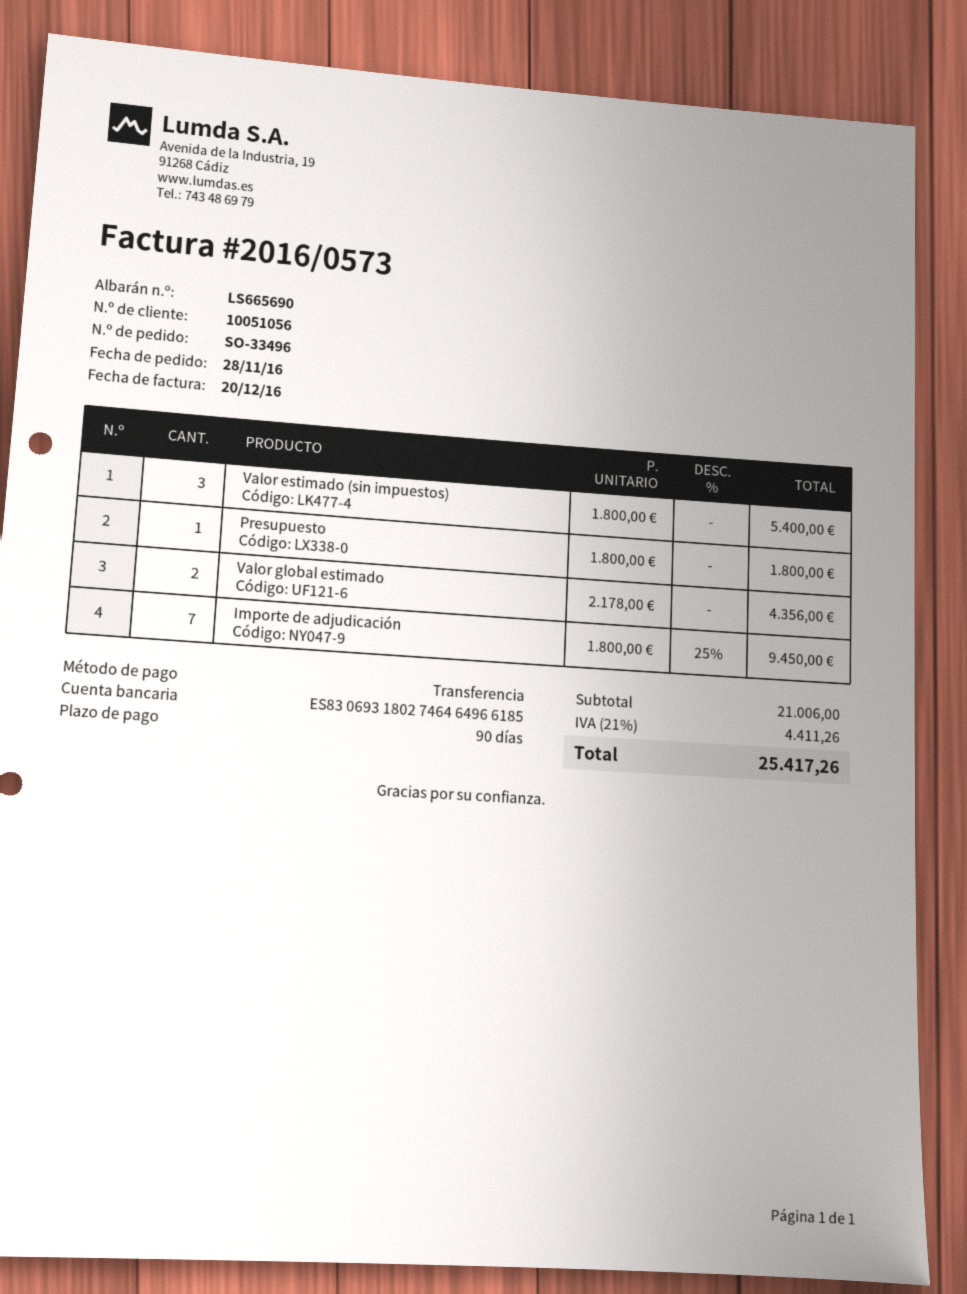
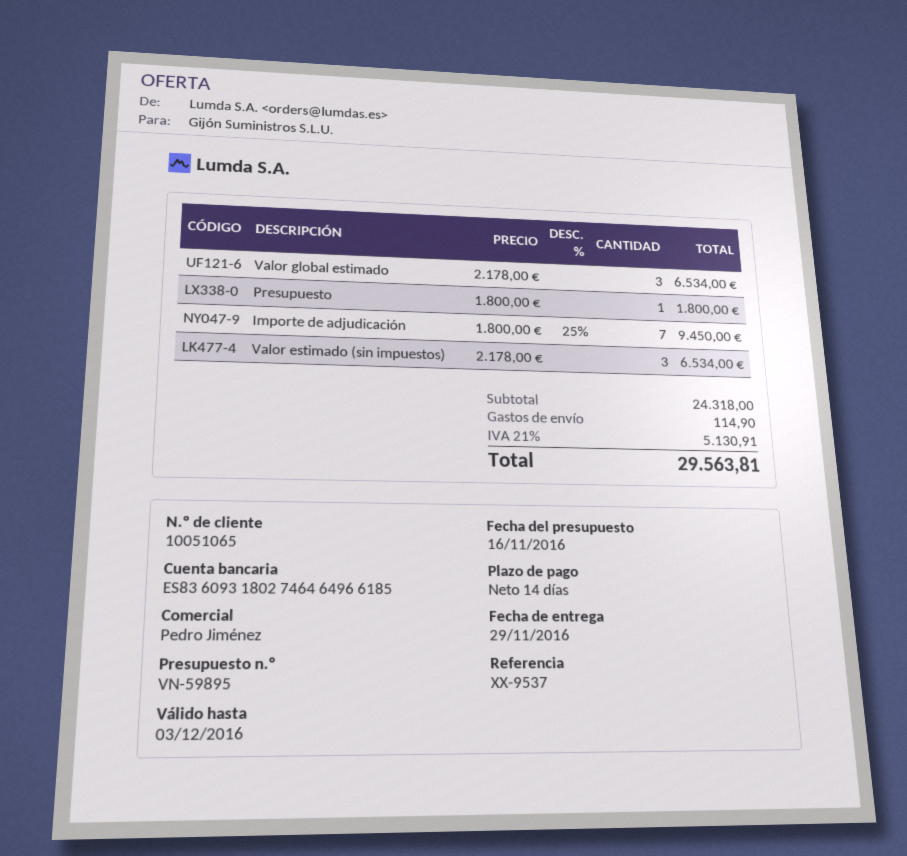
payment terms: 90 days -> 14 days
customer number: 10051056 -> 10051065
bank account: ES8306931802746464966185 -> ES8360931802746464966185
Valor estimado (sin impuestos): 3 x 1800.00 = 5400.00 -> 3 x 2178.00 = 6534.00
Valor global estimado: 2 x 2178.00 = 4356.00 -> 3 x 2178.00 = 6534.00
subtotal: 21006.00 -> 24318.00
shipping: none -> 114.90
tax: 21% = 4411.26 -> 21% = 5130.91
total: 25417.26 -> 29563.81

